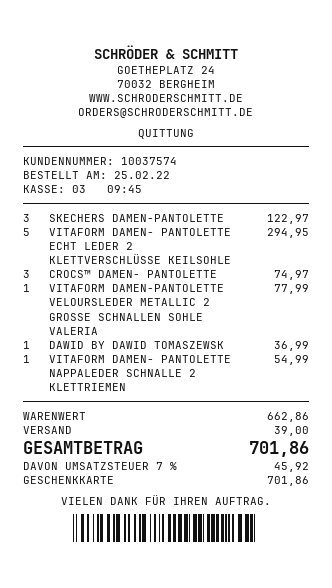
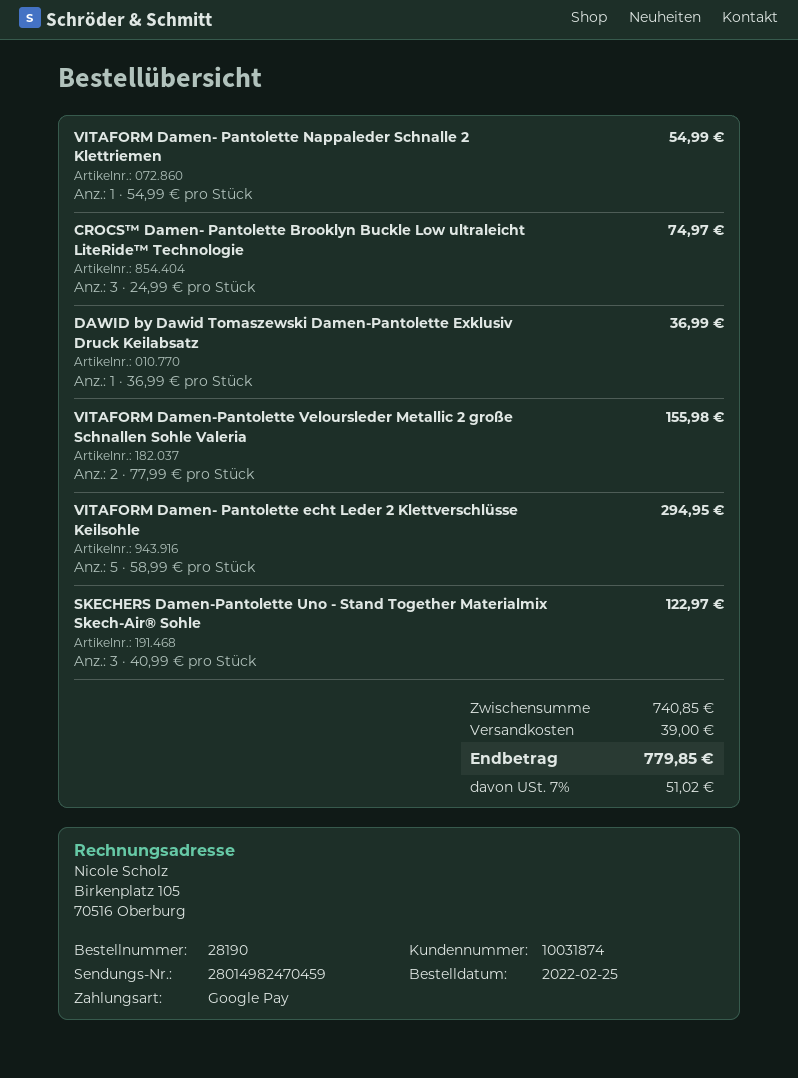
customer number: 10037574 -> 10031874
payment method: gift card -> Google Pay
VITAFORM DAMEN-PANTOLETTE VELOURSLEDER METALLIC 2 GROSSE SCHNALLEN SOHLE VALERIA: 1 for 77.99 -> 2 for 155.98
subtotal: 662.86 -> 740.85
tax: 7% = 45.92 -> 7% = 51.02
total: 701.86 -> 779.85

